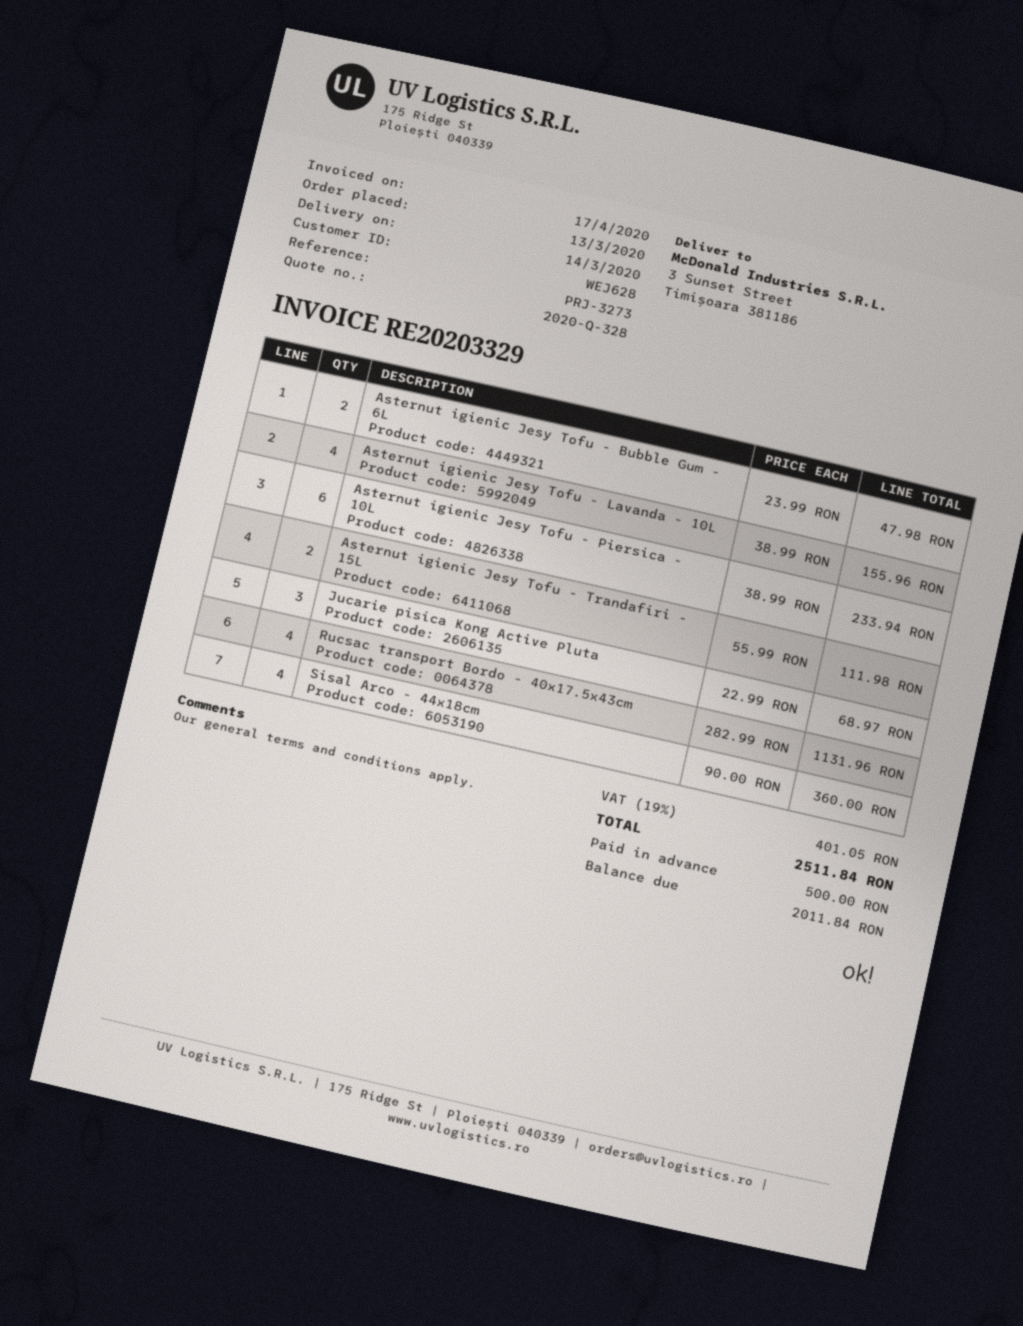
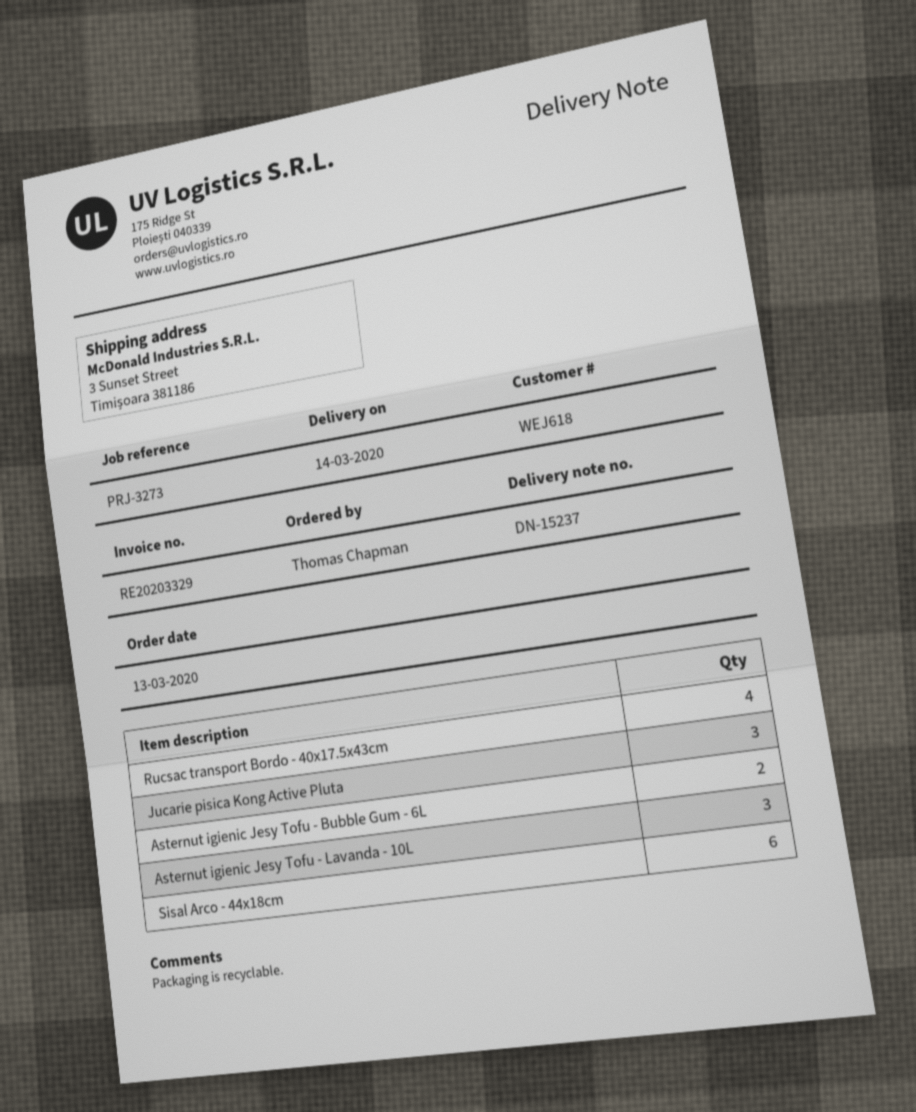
customer number: WEJ628 -> WEJ618
Asternut igienic Jesy Tofu - Lavanda - 10L: 4 -> 3
Asternut igienic Jesy Tofu - Piersica - 10L: 6 -> none
Asternut igienic Jesy Tofu - Trandafiri - 15L: 2 -> none
Sisal Arco - 44x18cm: 4 -> 6

